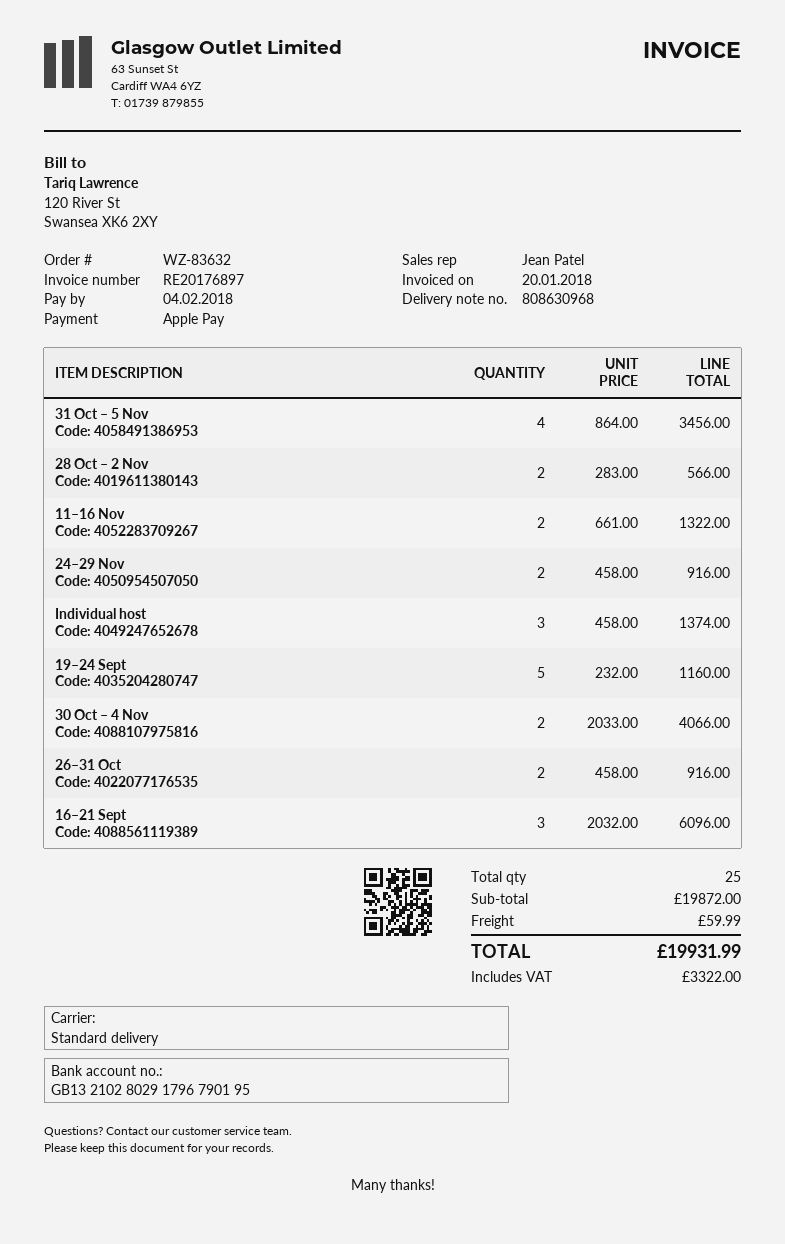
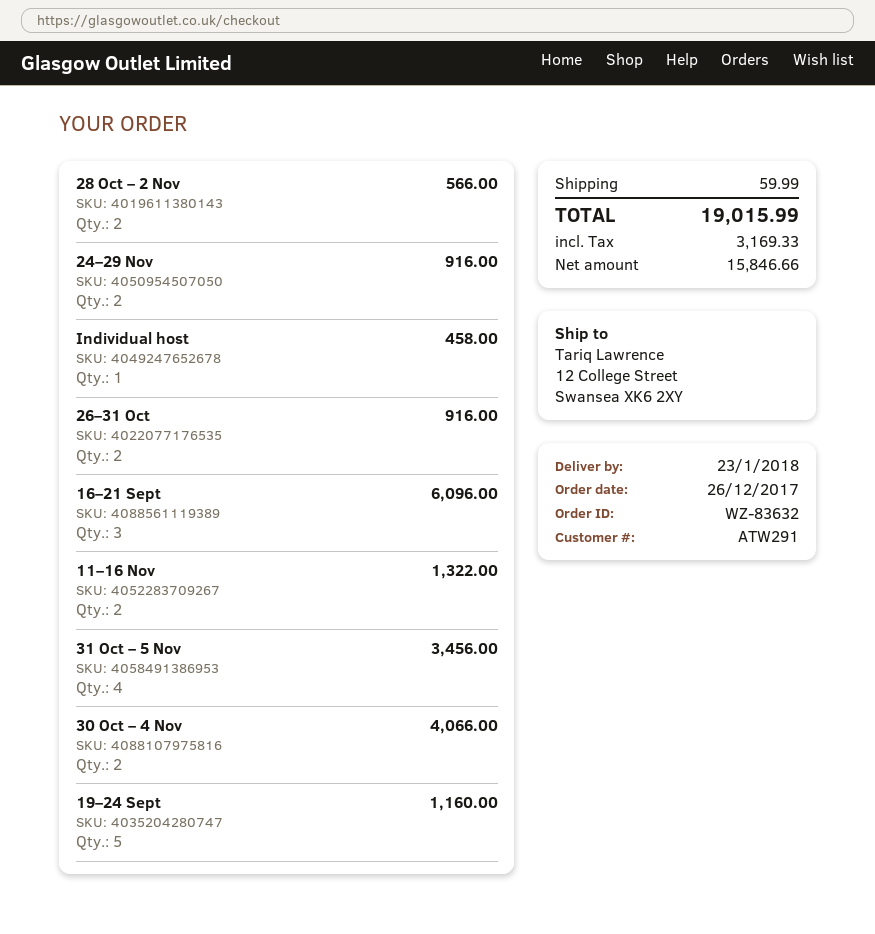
Individual host: 3 for 1374.00 -> 1 for 458.00
tax: 3322.00 -> 3169.33
total: 19931.99 -> 19015.99

